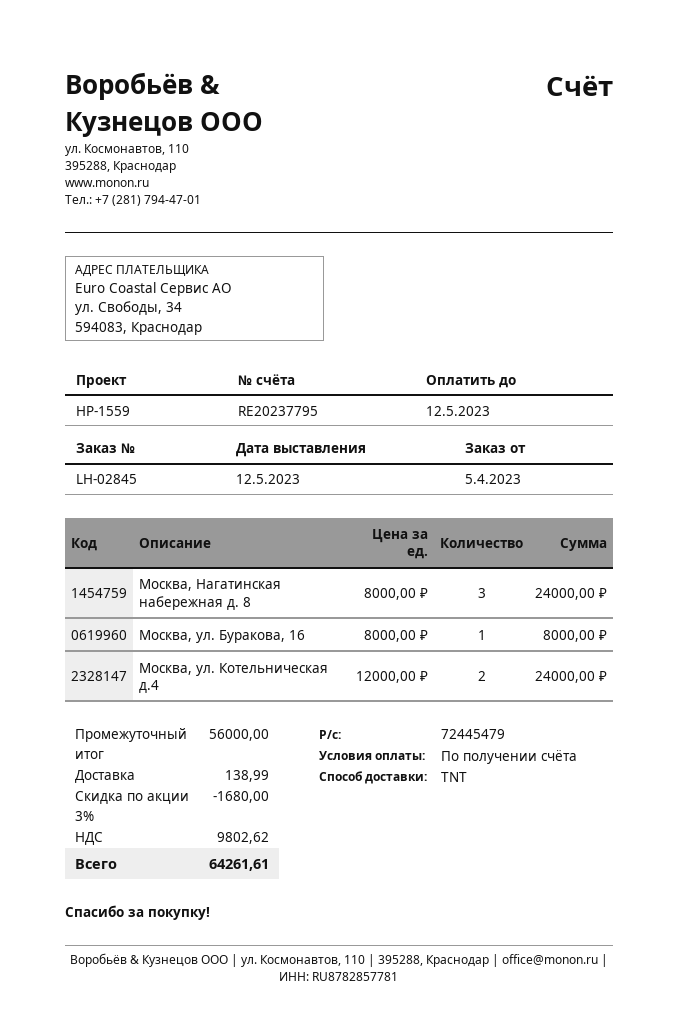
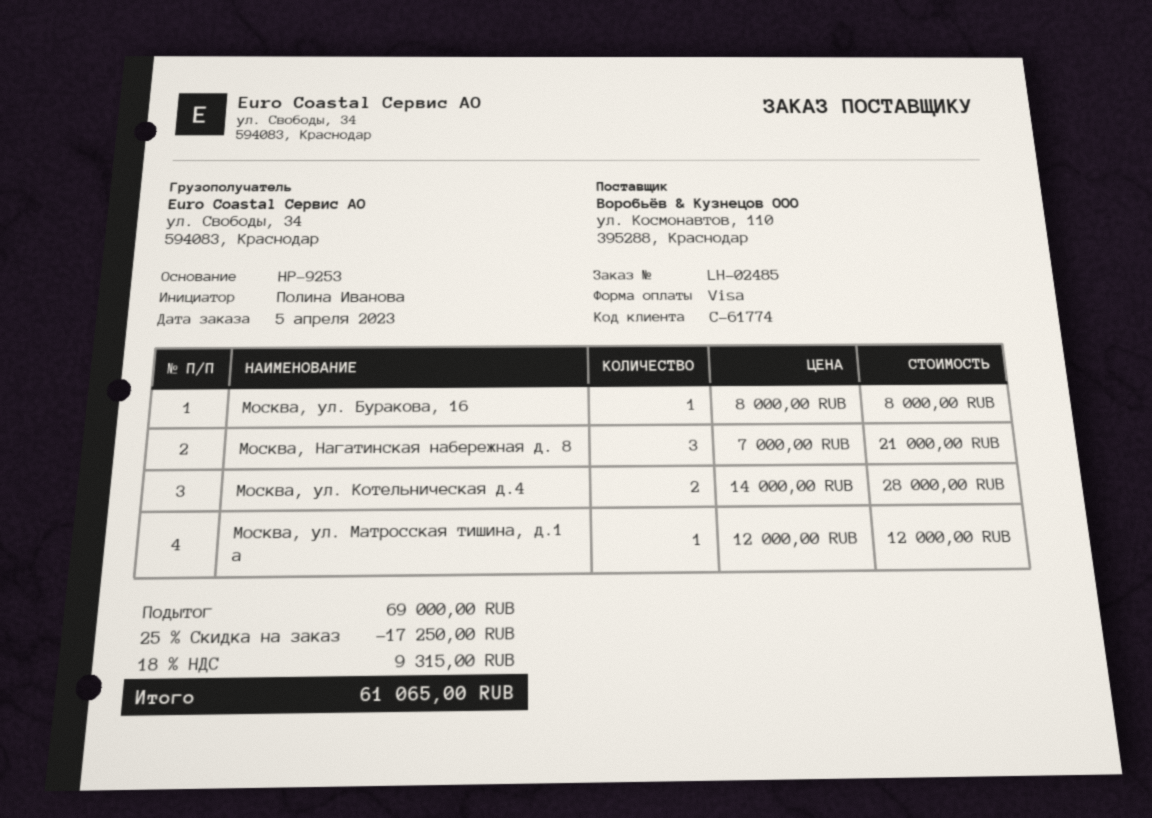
order number: LH-02845 -> LH-02485
reference: HP-1559 -> HP-9253
Москва, Нагатинская набережная д. 8: 3 x 8000.00 = 24000.00 -> 3 x 7000.00 = 21000.00
Москва, ул. Котельническая д.4: 2 x 12000.00 = 24000.00 -> 2 x 14000.00 = 28000.00
Москва, ул. Матросская тишина, д.1 а: none -> 1 x 12000.00 = 12000.00
subtotal: 56000.00 -> 69000.00
discount: 3% = 1680.00 -> 25% = 17250.00
shipping: 138.99 -> none
tax: 9802.62 -> 9315.00
total: 64261.61 -> 61065.00

